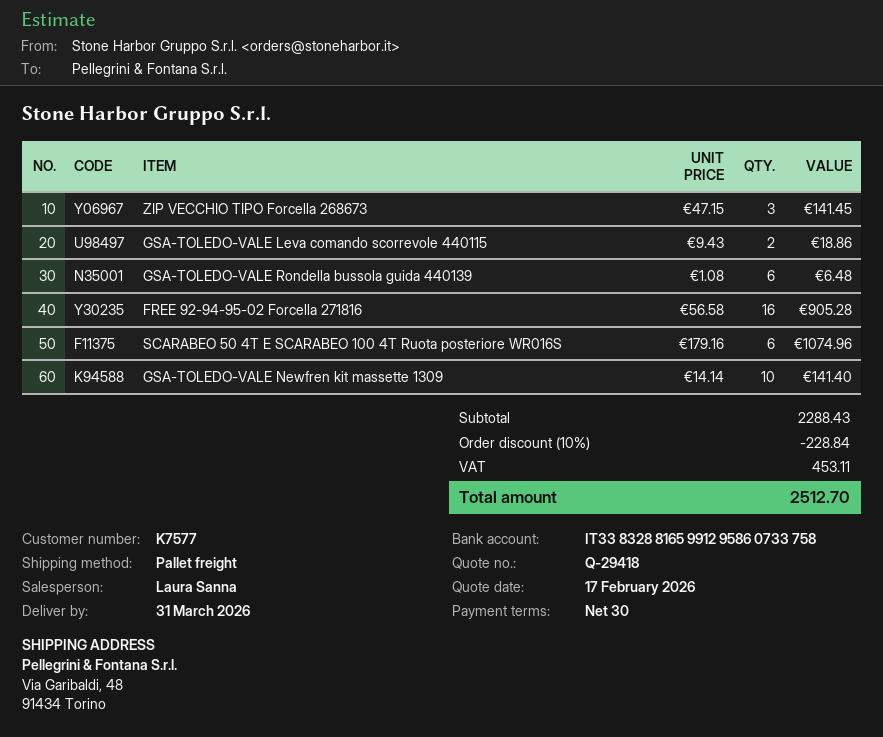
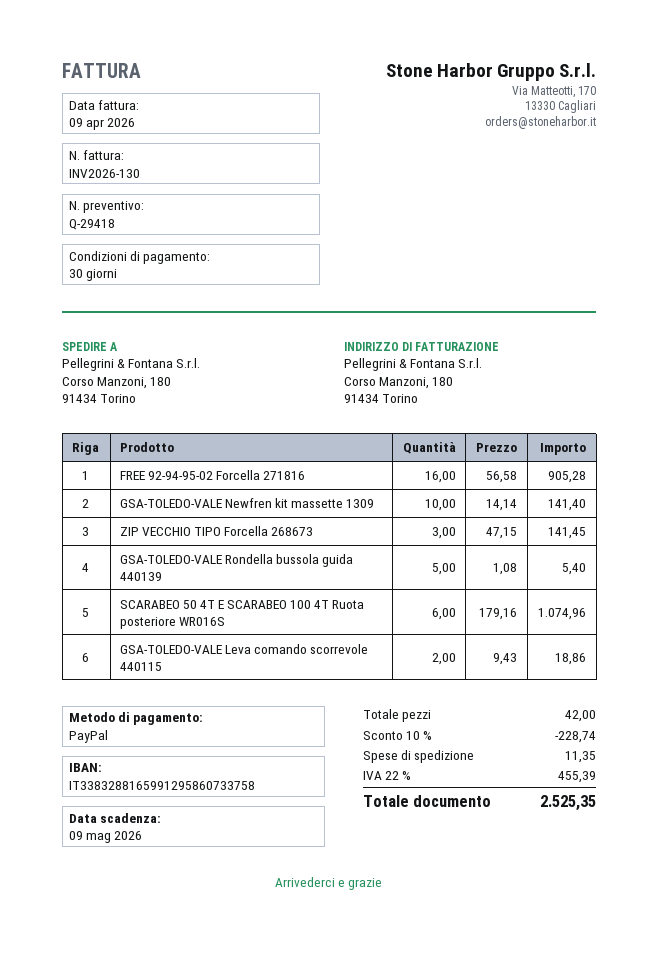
ship to: Via Garibaldi, 48, 91434 Torino -> Corso Manzoni, 180, 91434 Torino
GSA-TOLEDO-VALE Rondella bussola guida 440139: 6 x 1.08 = 6.48 -> 5 x 1.08 = 5.40
discount: 10% = 228.84 -> 10% = 228.74
shipping: none -> 11.35
tax: 453.11 -> 455.39
total: 2512.70 -> 2525.35

